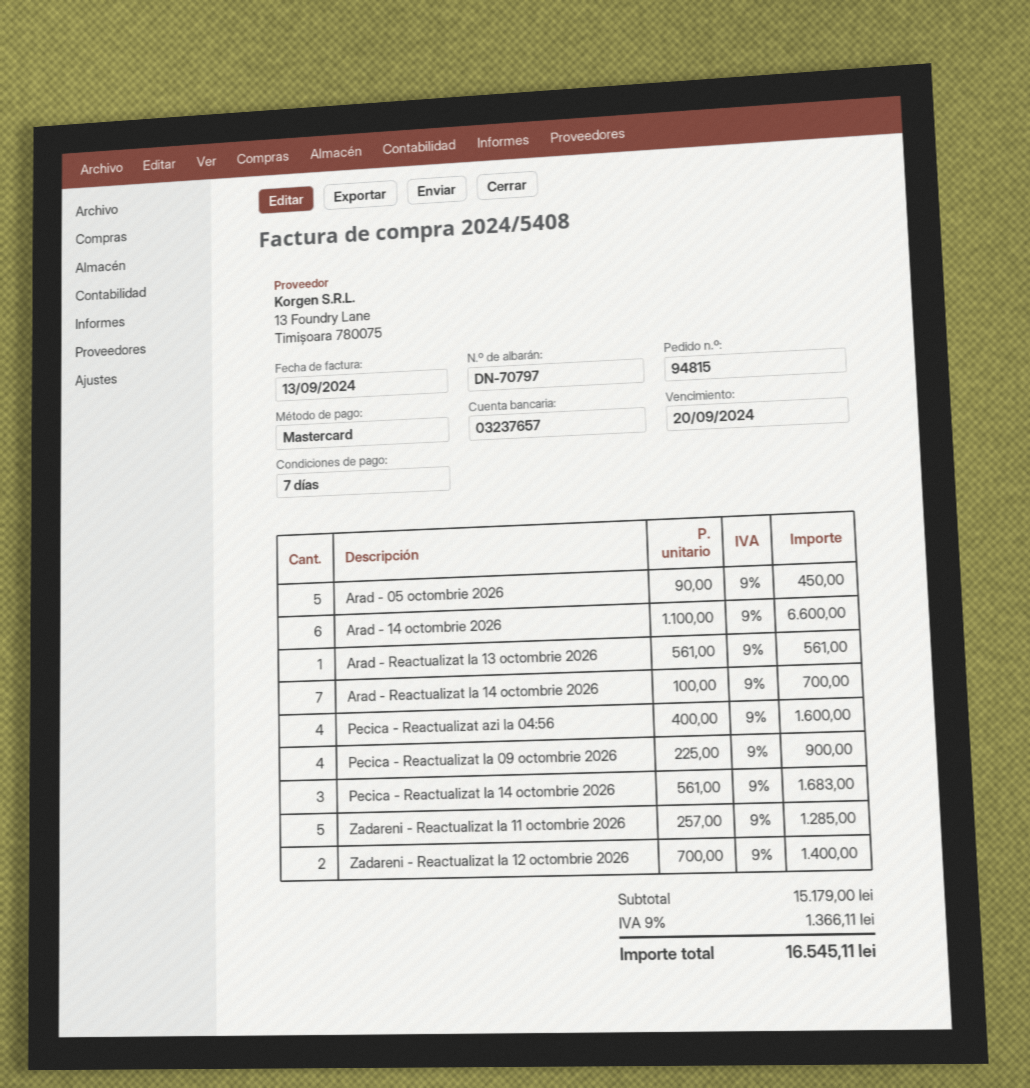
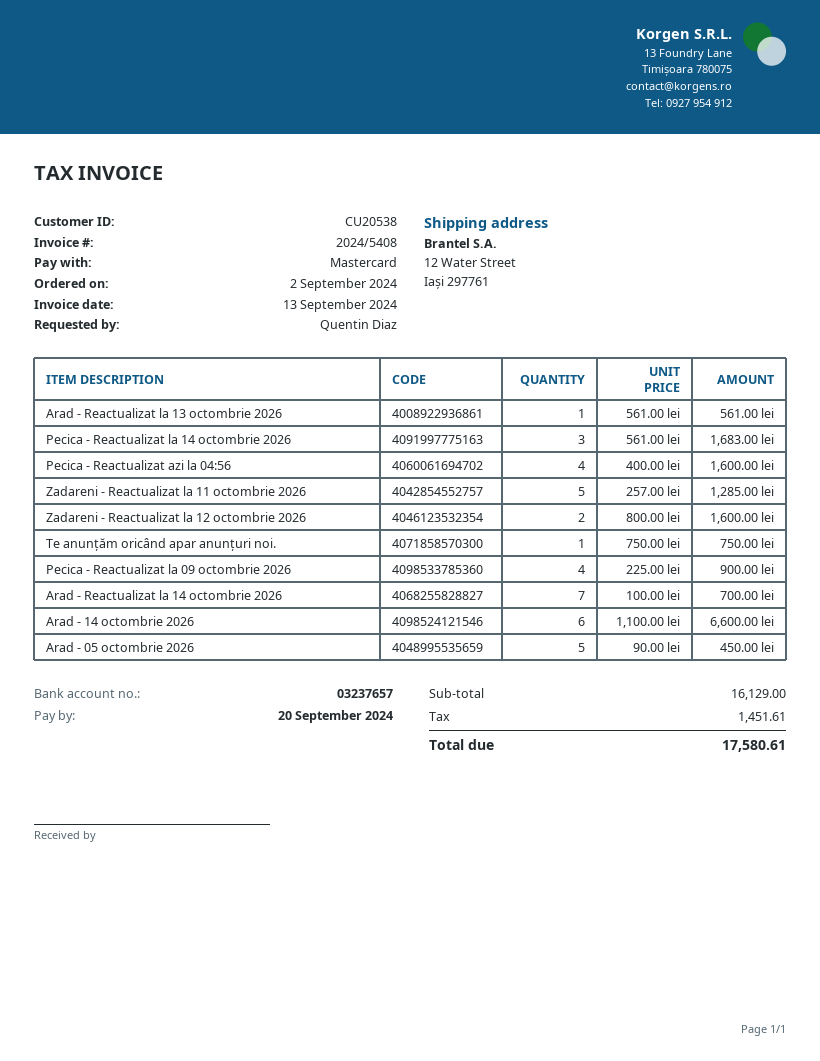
Zadareni - Reactualizat la 12 octombrie 2026: 2 x 700.00 = 1400.00 -> 2 x 800.00 = 1600.00
Te anunțăm oricând apar anunțuri noi.: none -> 1 x 750.00 = 750.00
subtotal: 15179.00 -> 16129.00
tax: 1366.11 -> 1451.61
total: 16545.11 -> 17580.61

